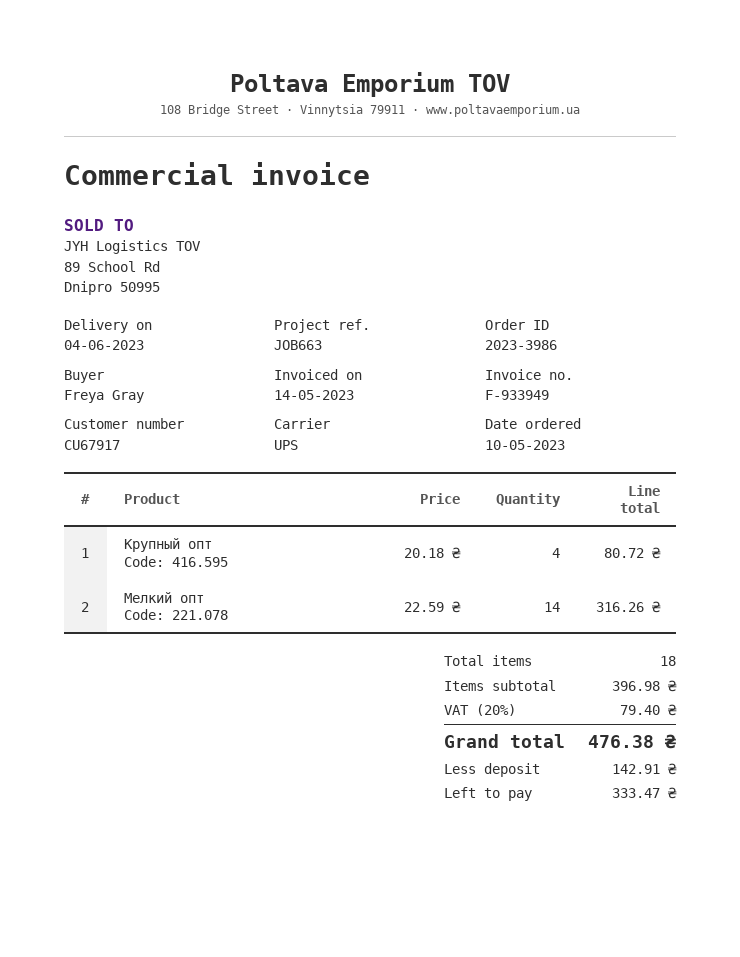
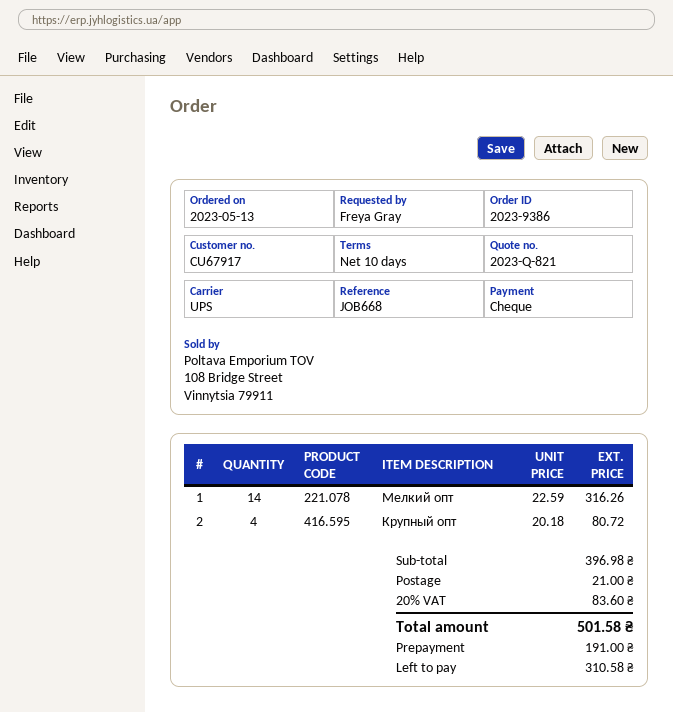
order number: 2023-3986 -> 2023-9386
order date: 2023-05-10 -> 2023-05-13
reference: JOB663 -> JOB668
shipping: none -> 21.00
tax: 20% = 79.40 -> 20% = 83.60
total: 476.38 -> 501.58
deposit: 142.91 -> 191.00
balance: 333.47 -> 310.58

